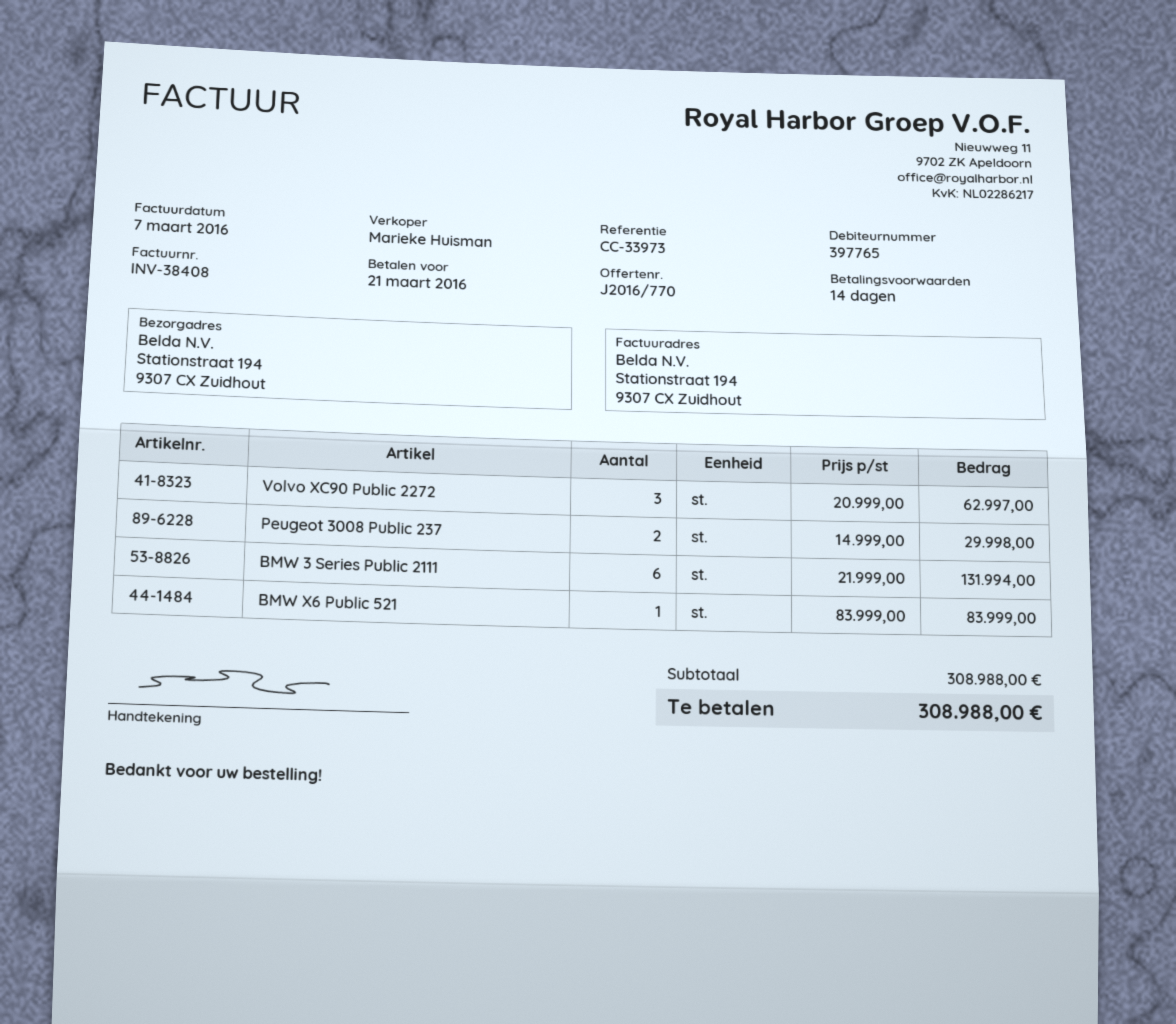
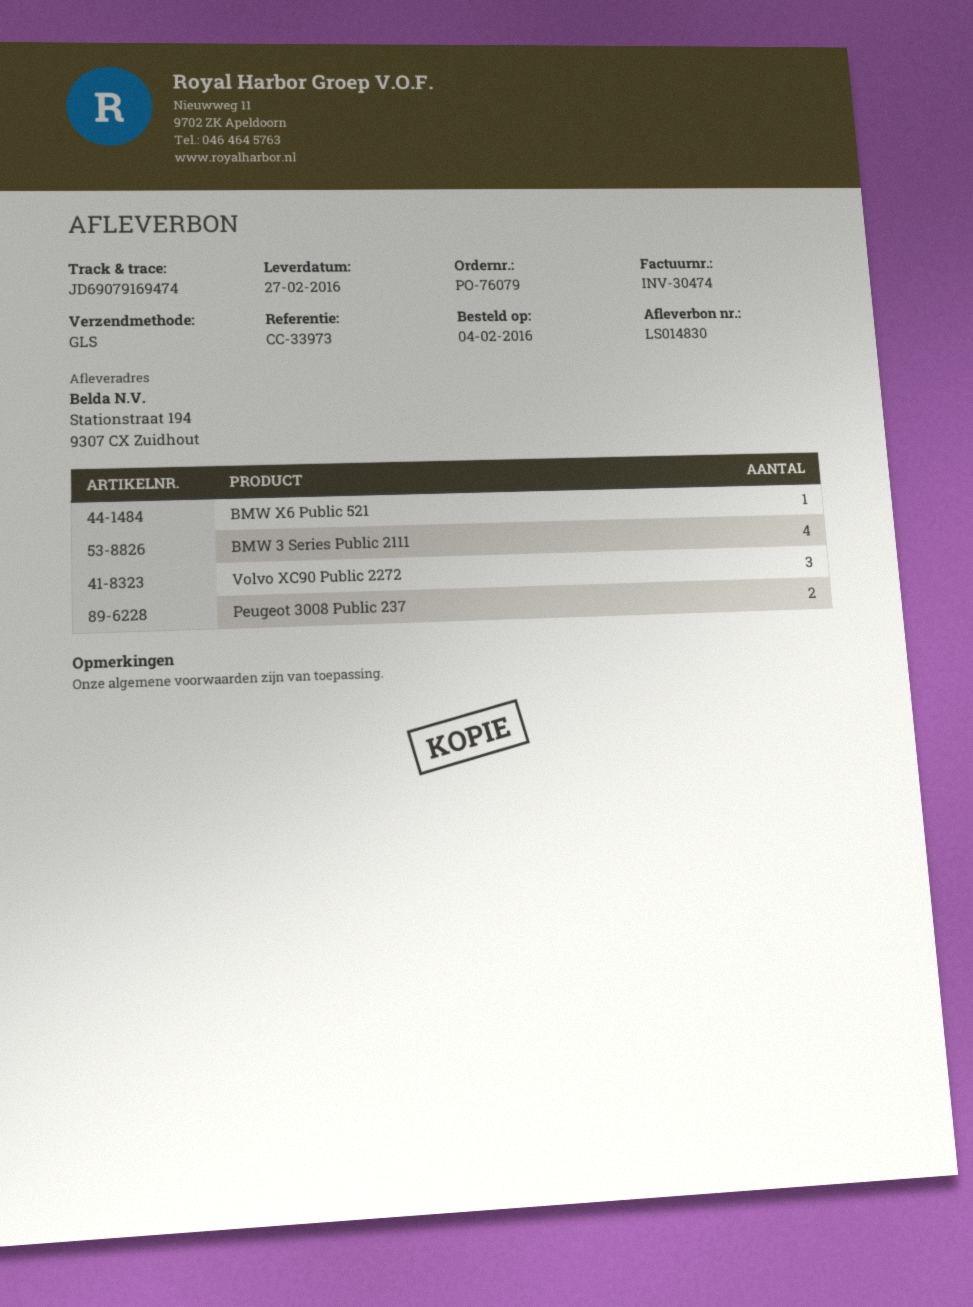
invoice number: INV-38408 -> INV-30474
BMW 3 Series Public 2111: 6 -> 4

